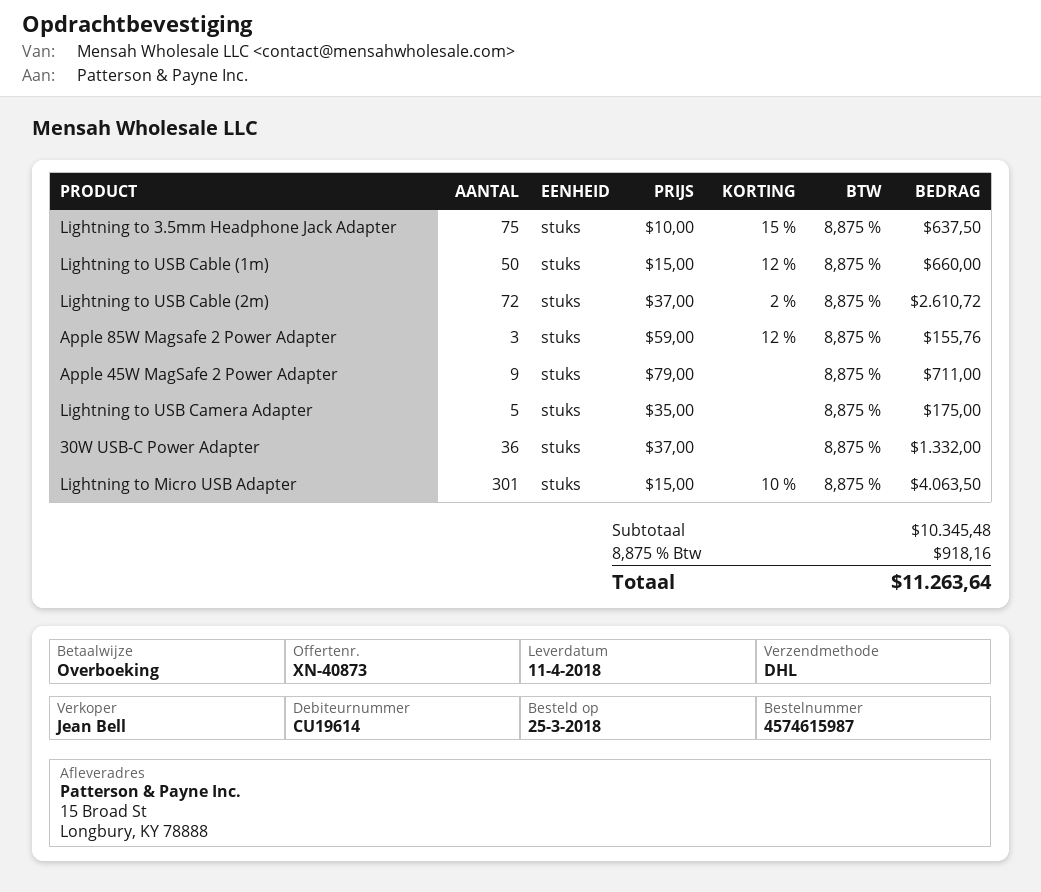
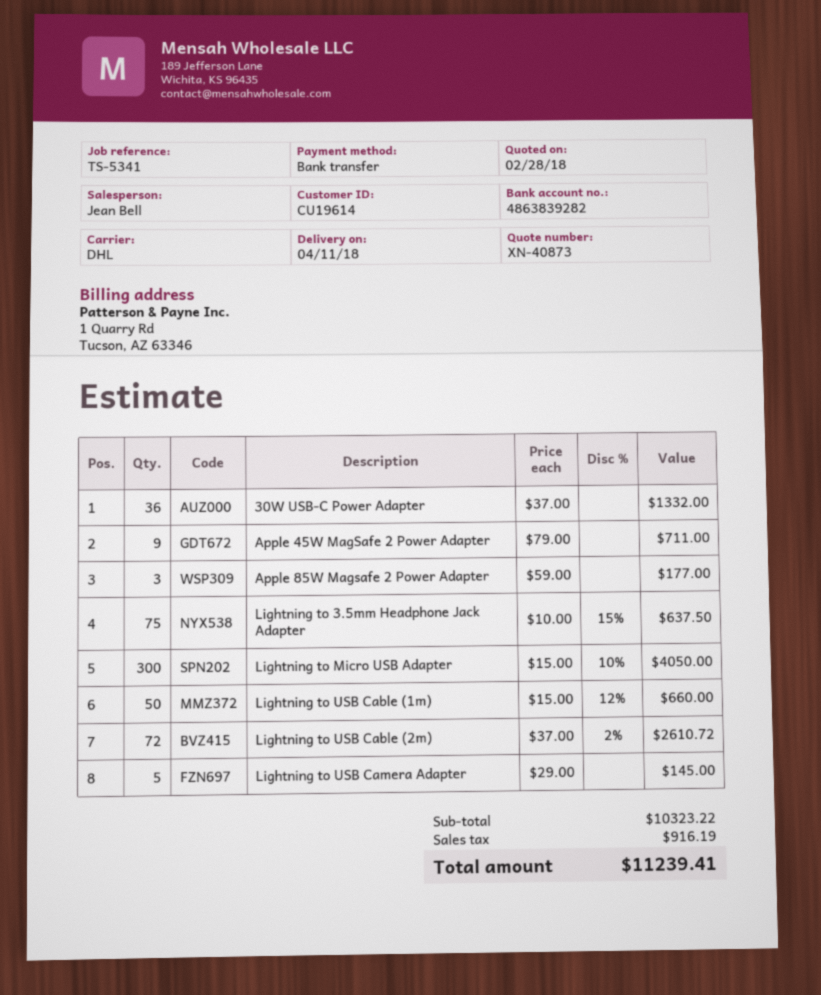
Apple 85W Magsafe 2 Power Adapter: 3 x 59.00 - 12% = 155.76 -> 3 x 59.00 = 177.00
Lightning to USB Camera Adapter: 5 x 35.00 = 175.00 -> 5 x 29.00 = 145.00
Lightning to Micro USB Adapter: 301 x 15.00 - 10% = 4063.50 -> 300 x 15.00 - 10% = 4050.00
subtotal: 10345.48 -> 10323.22
tax: 918.16 -> 916.19
total: 11263.64 -> 11239.41

